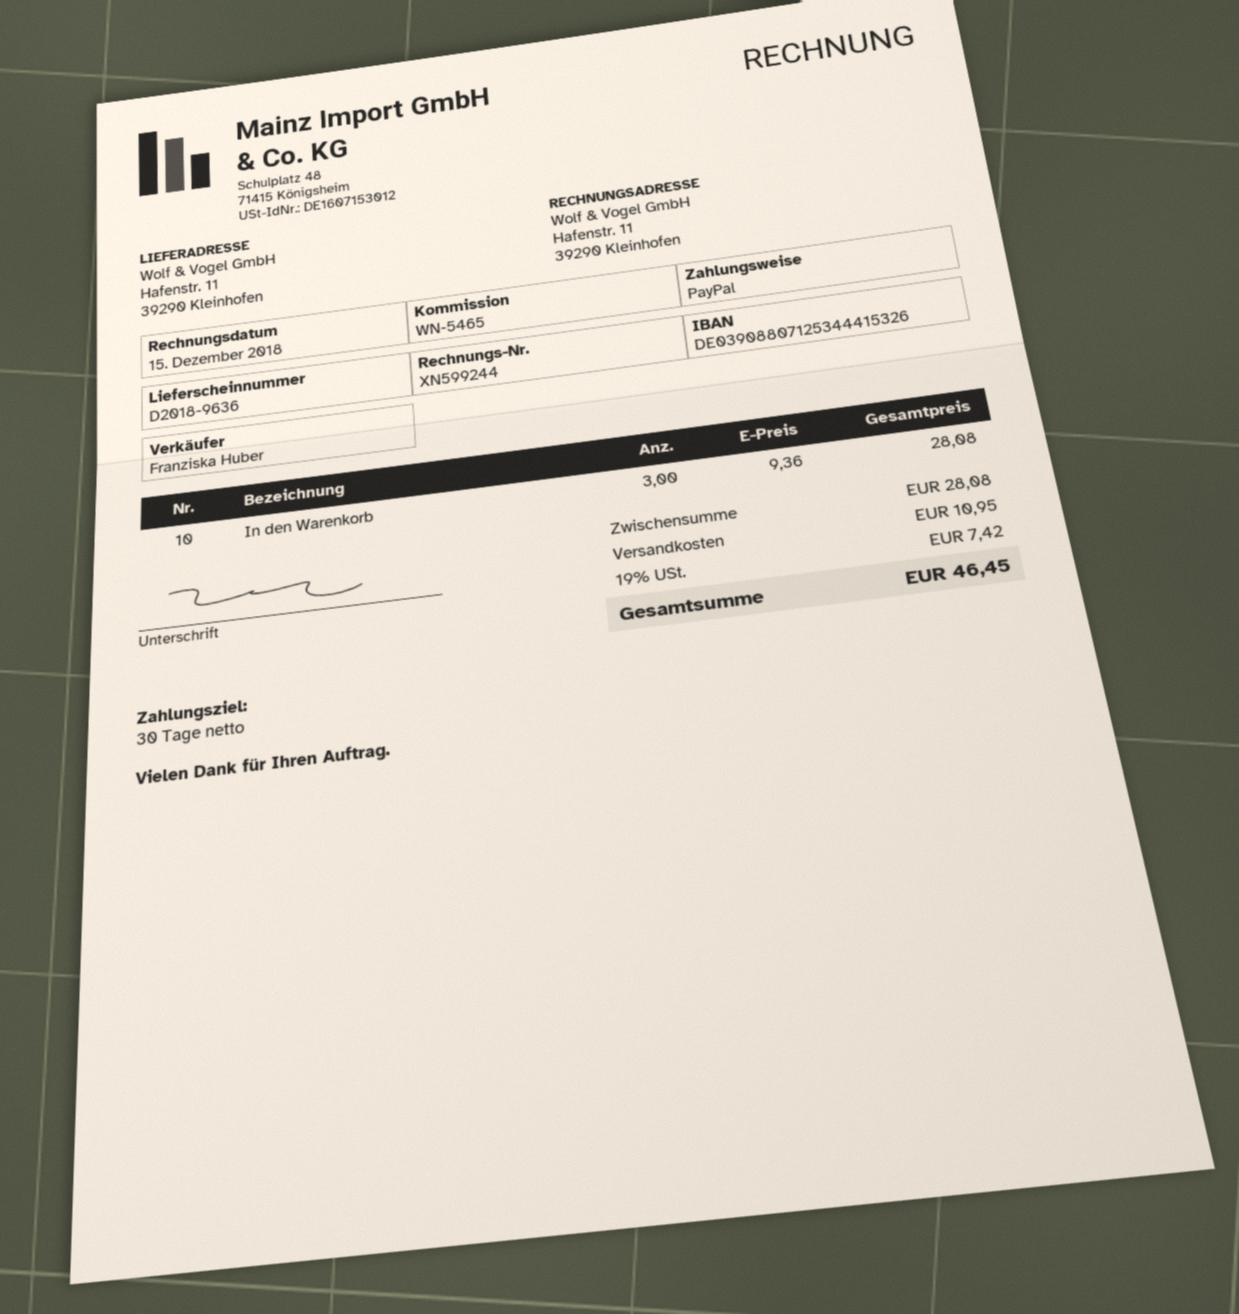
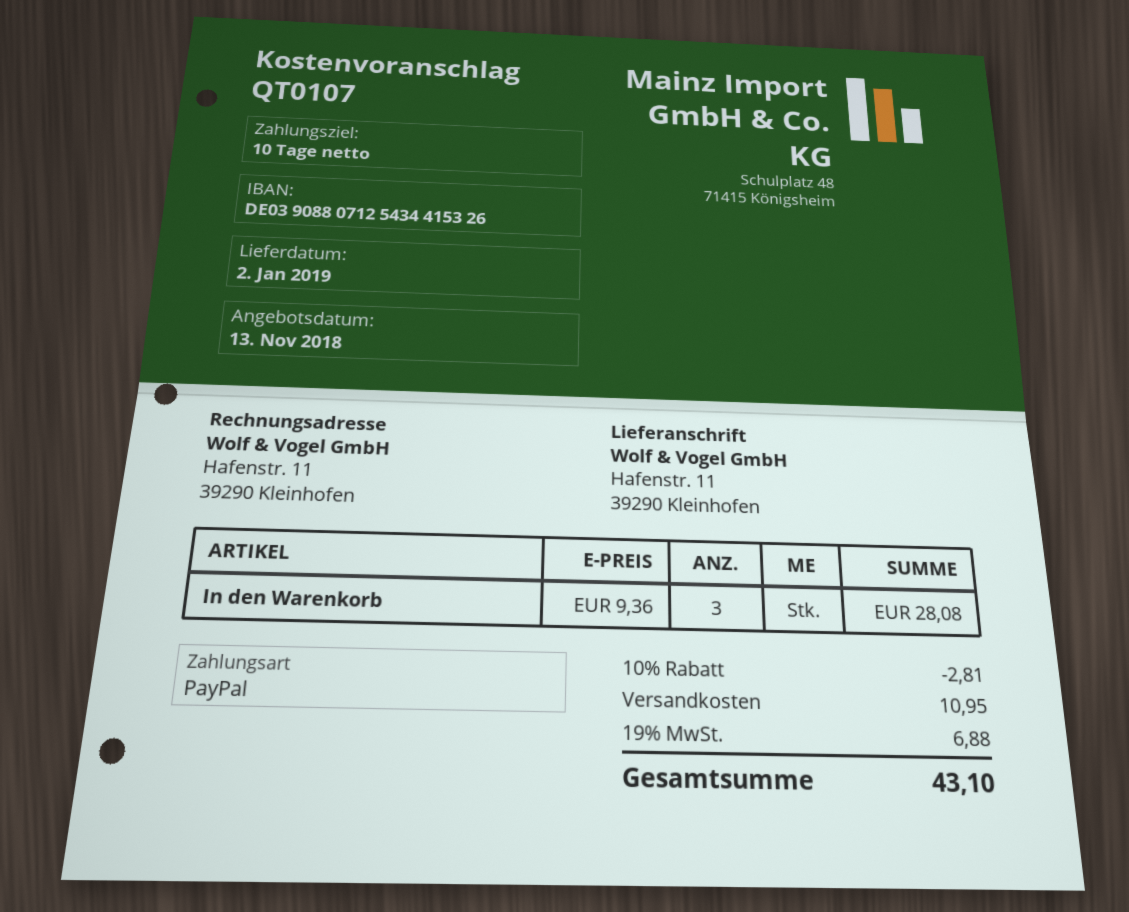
payment terms: 30 days -> 10 days
bank account: DE03908807125344415326 -> DE03908807125434415326
discount: none -> 10% = 2.81
tax: 19% = 7.42 -> 19% = 6.88
total: 46.45 -> 43.10

